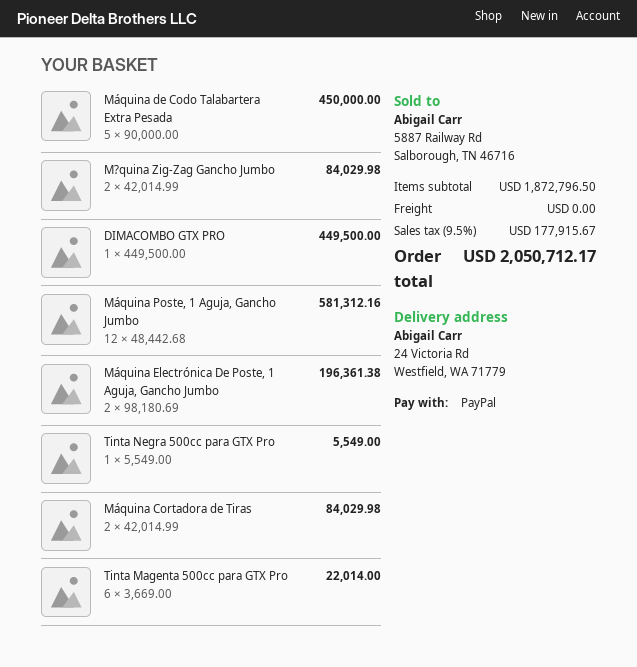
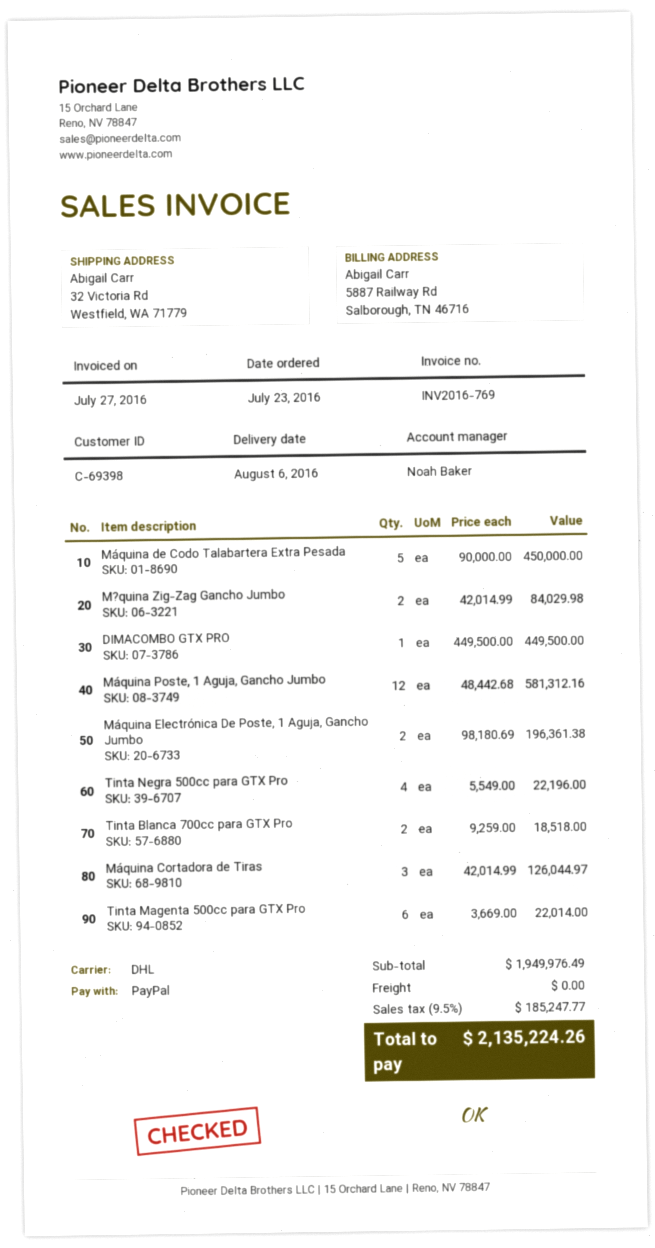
ship to: 24 Victoria Rd, Westfield, WA 71779 -> 32 Victoria Rd, Westfield, WA 71779
Tinta Negra 500cc para GTX Pro: 1 x 5549.00 = 5549.00 -> 4 x 5549.00 = 22196.00
Máquina Cortadora de Tiras: 2 x 42014.99 = 84029.98 -> 3 x 42014.99 = 126044.97
Tinta Blanca 700cc para GTX Pro: none -> 2 x 9259.00 = 18518.00
subtotal: 1872796.50 -> 1949976.49
tax: 9.5% = 177915.67 -> 9.5% = 185247.77
total: 2050712.17 -> 2135224.26

